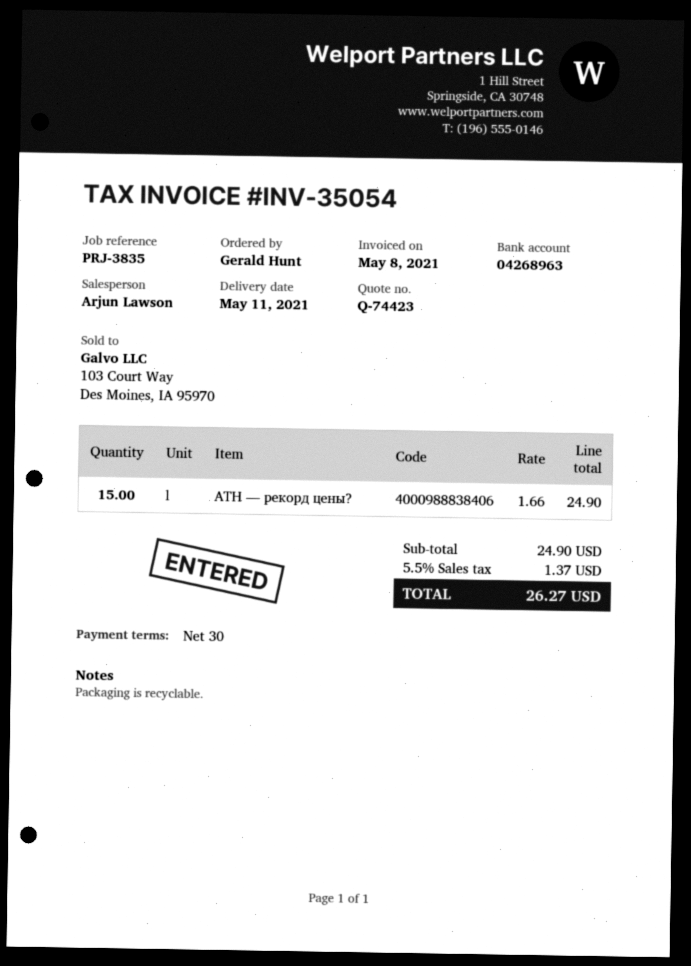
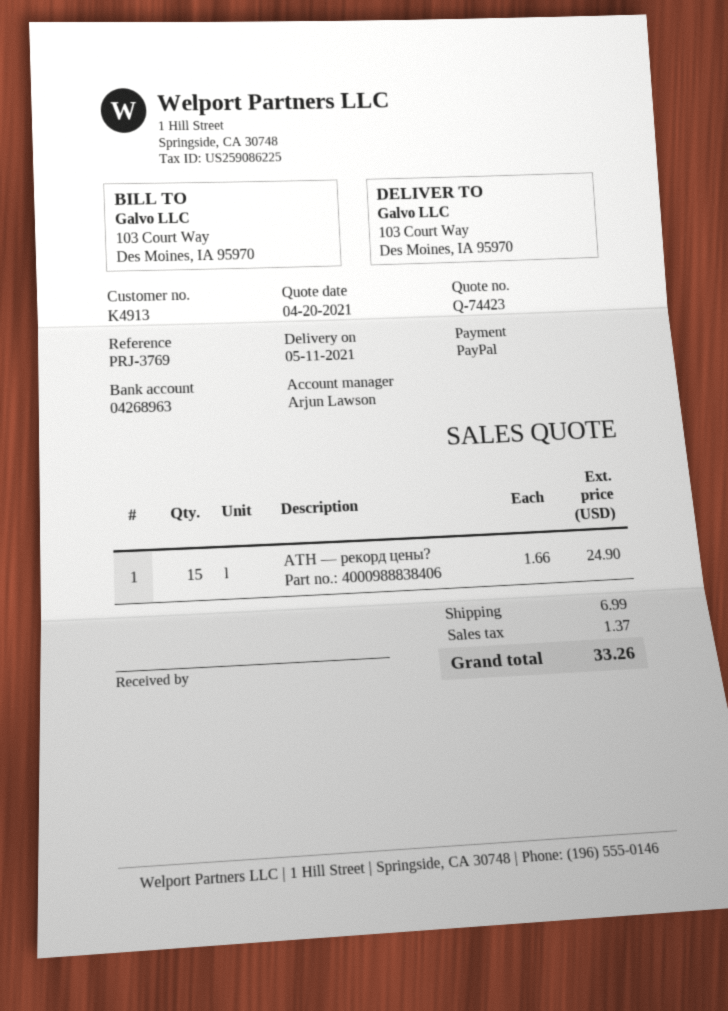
reference: PRJ-3835 -> PRJ-3769
shipping: none -> 6.99
total: 26.27 -> 33.26

